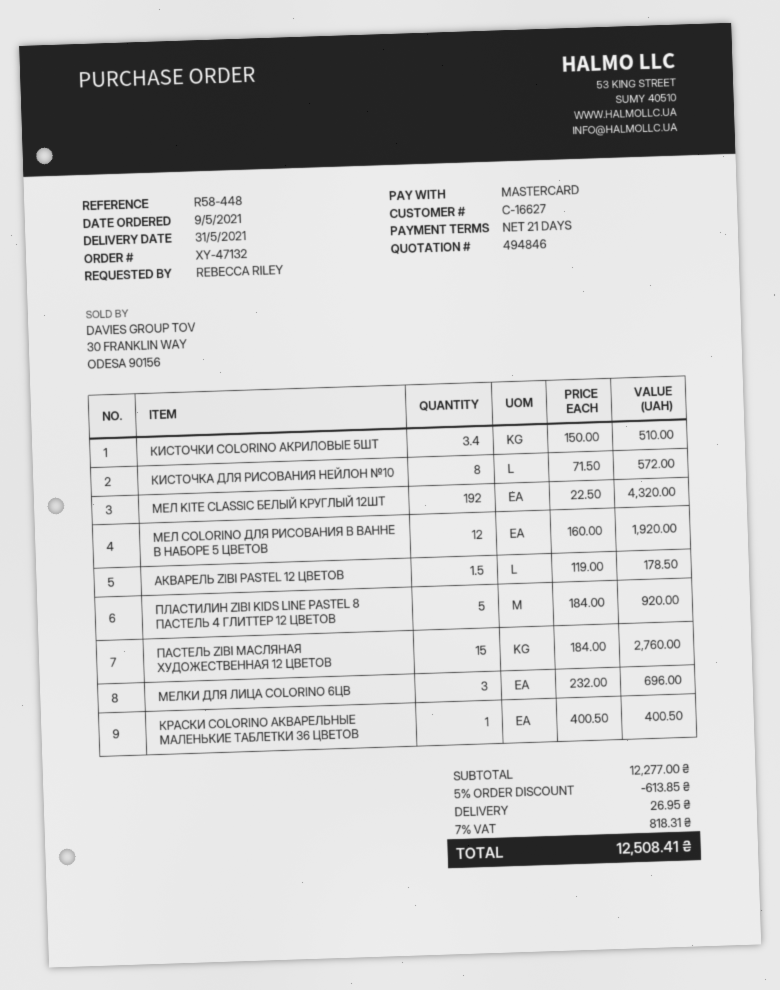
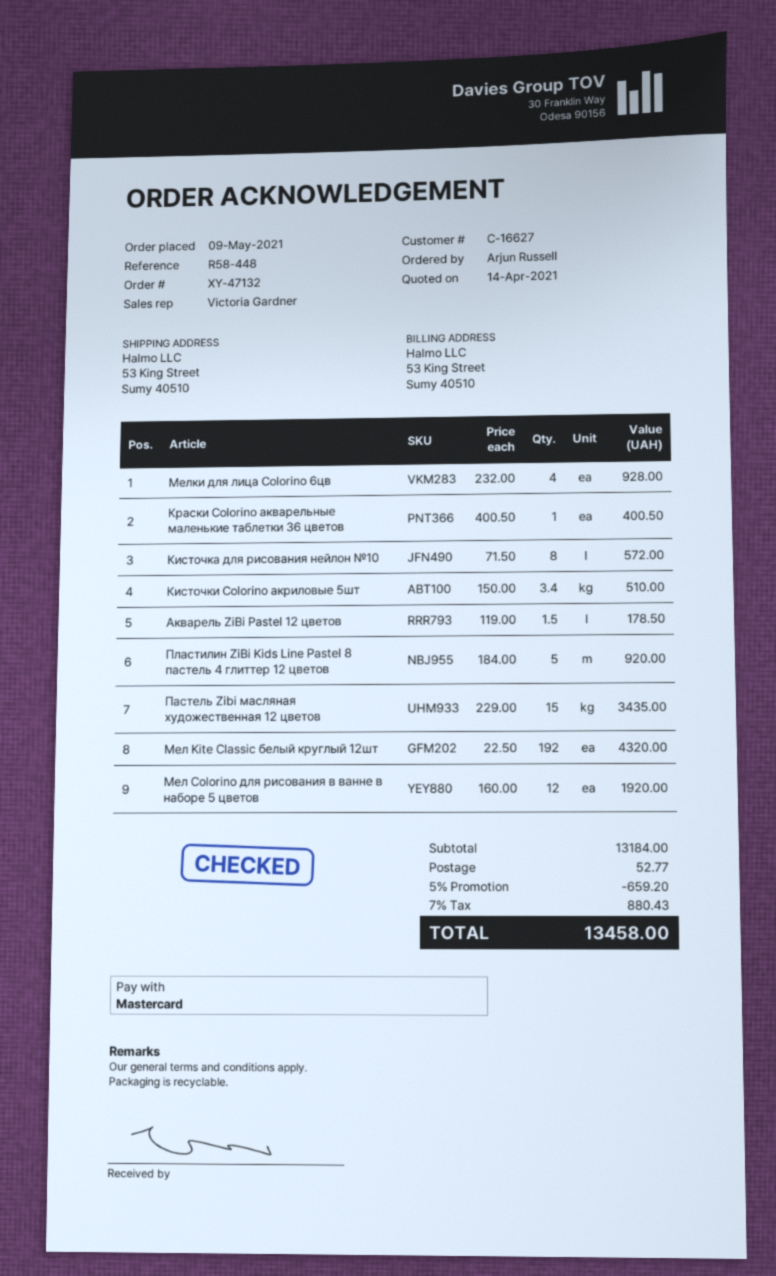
ordered by: REBECCA RILEY -> Arjun Russell
ПАСТЕЛЬ ZIBI МАСЛЯНАЯ ХУДОЖЕСТВЕННАЯ 12 ЦВЕТОВ: 15 x 184.00 = 2760.00 -> 15 x 229.00 = 3435.00
МЕЛКИ ДЛЯ ЛИЦА COLORINO 6ЦВ: 3 x 232.00 = 696.00 -> 4 x 232.00 = 928.00
subtotal: 12277.00 -> 13184.00
discount: 5% = 613.85 -> 5% = 659.20
shipping: 26.95 -> 52.77
tax: 7% = 818.31 -> 7% = 880.43
total: 12508.41 -> 13458.00

